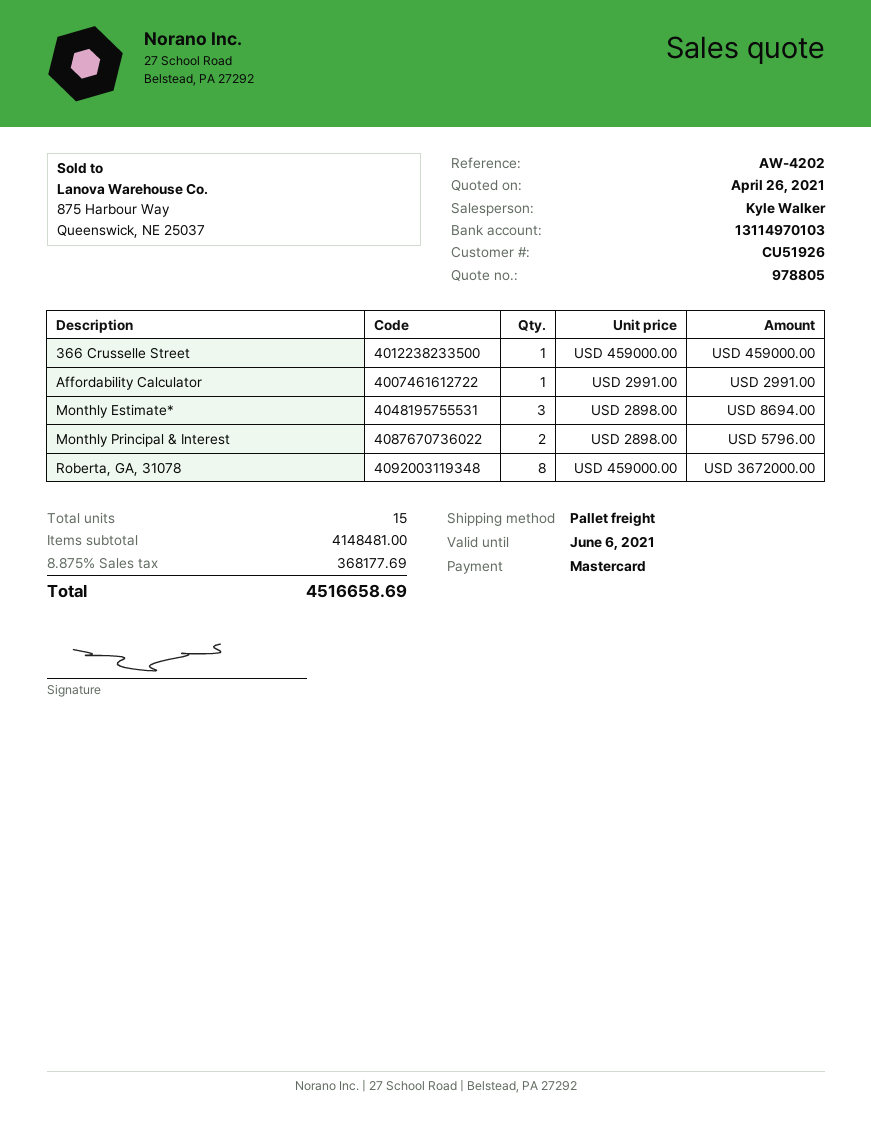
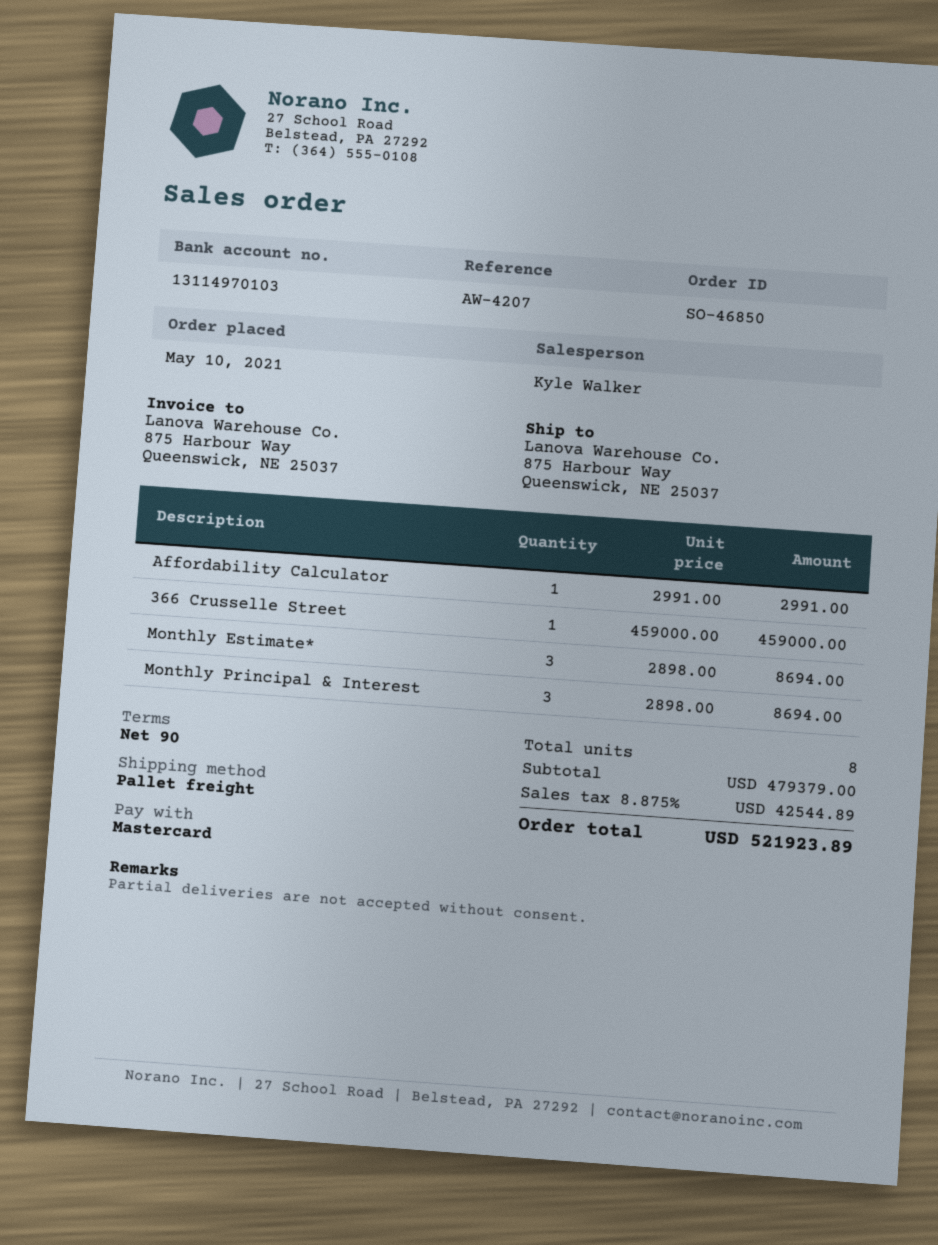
reference: AW-4202 -> AW-4207
Monthly Principal & Interest: 2 x 2898.00 = 5796.00 -> 3 x 2898.00 = 8694.00
Roberta, GA, 31078: 8 x 459000.00 = 3672000.00 -> none
total quantity: 15 -> 8
subtotal: 4148481.00 -> 479379.00
tax: 8.875% = 368177.69 -> 8.875% = 42544.89
total: 4516658.69 -> 521923.89

